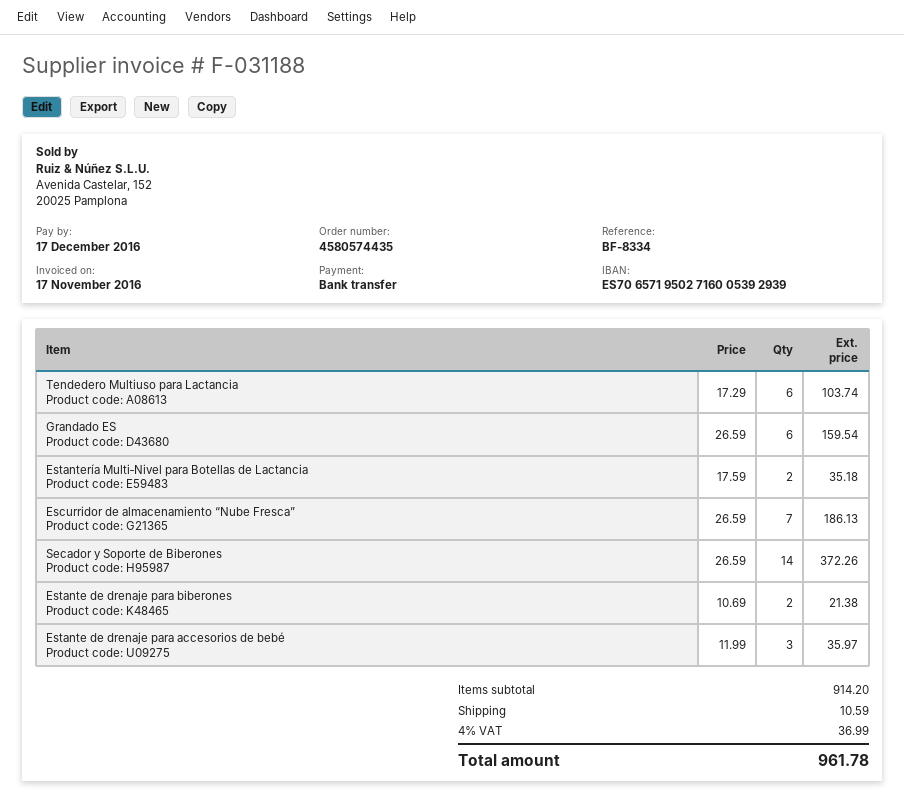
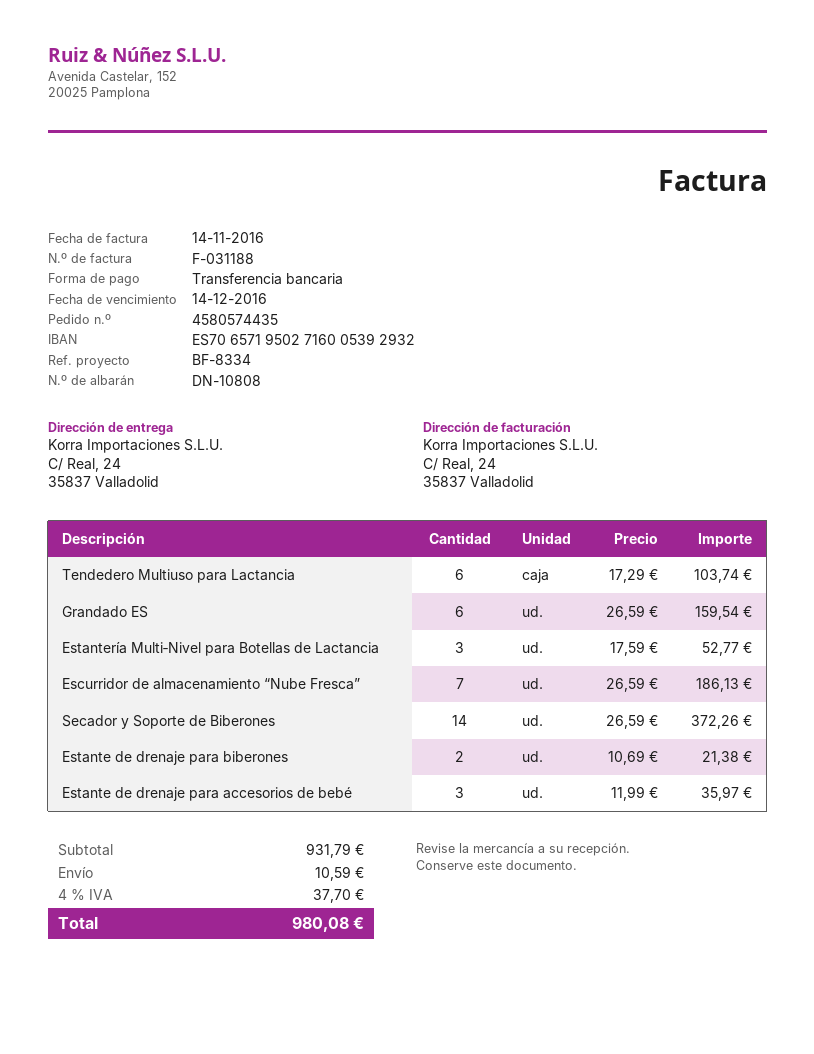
invoice date: 2016-11-17 -> 2016-11-14
due date: 2016-12-17 -> 2016-12-14
bank account: ES7065719502716005392939 -> ES7065719502716005392932
Estantería Multi‑Nivel para Botellas de Lactancia: 2 x 17.59 = 35.18 -> 3 x 17.59 = 52.77
subtotal: 914.20 -> 931.79
tax: 4% = 36.99 -> 4% = 37.70
total: 961.78 -> 980.08

